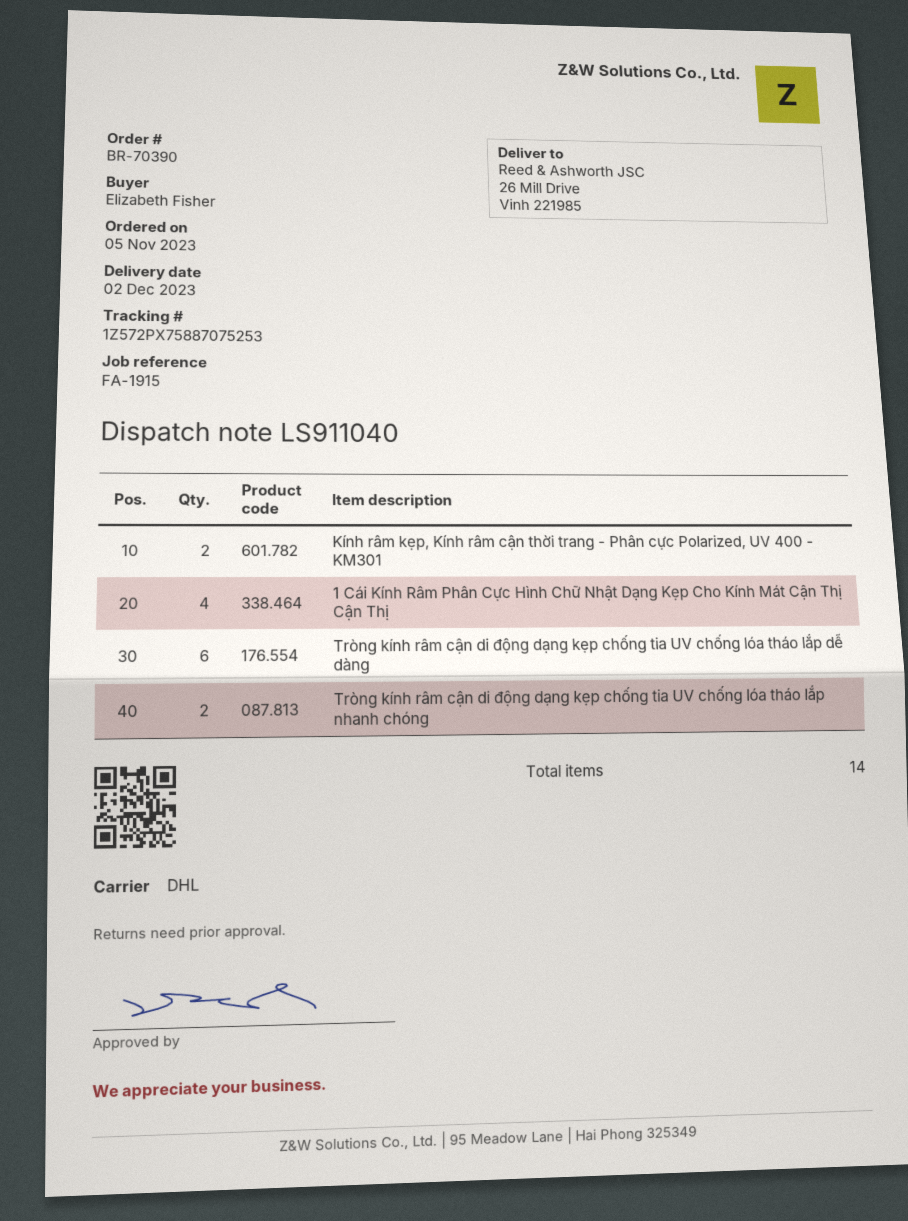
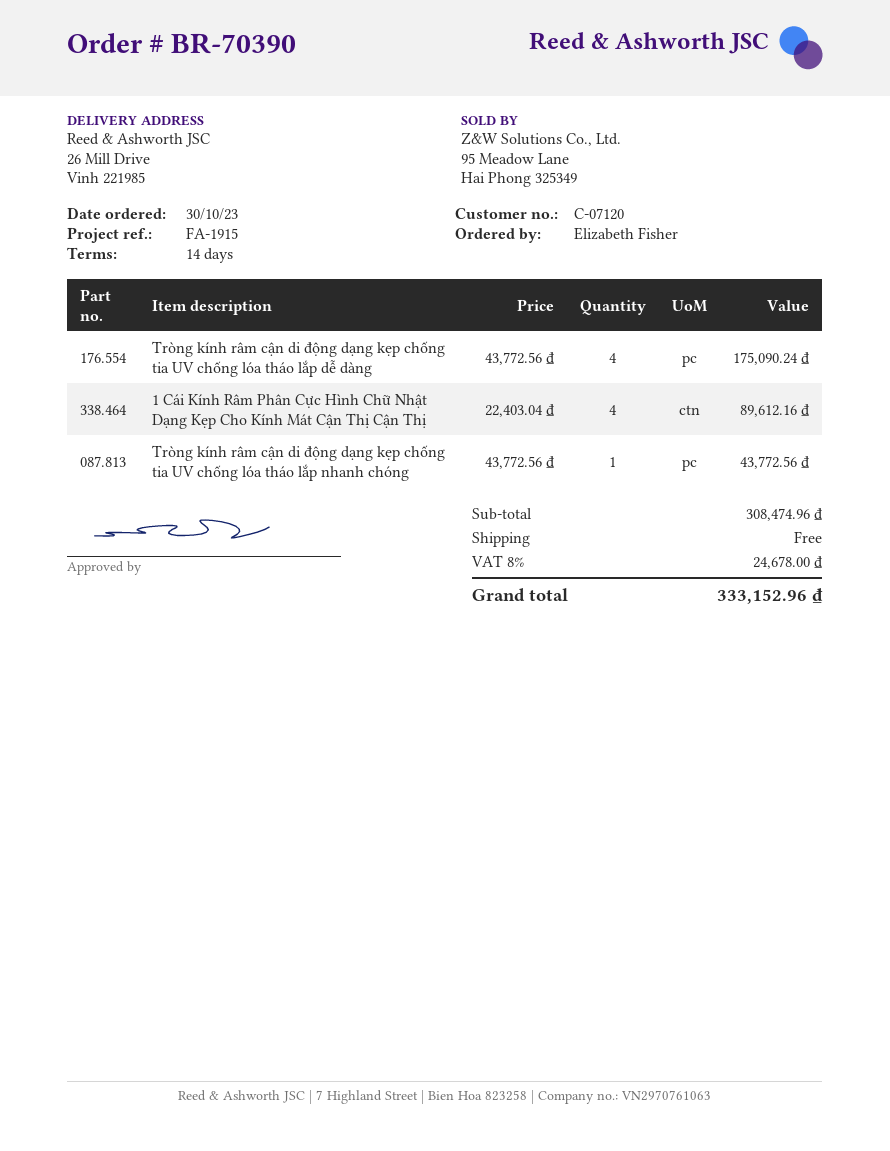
order date: 2023-11-05 -> 2023-10-30
Kính râm kẹp, Kính râm cận thời trang - Phân cực Polarized, UV 400 - KM301: 2 -> none
Tròng kính râm cận di động dạng kẹp chống tia UV chống lóa tháo lắp dễ dàng: 6 -> 4
Tròng kính râm cận di động dạng kẹp chống tia UV chống lóa tháo lắp nhanh chóng: 2 -> 1

